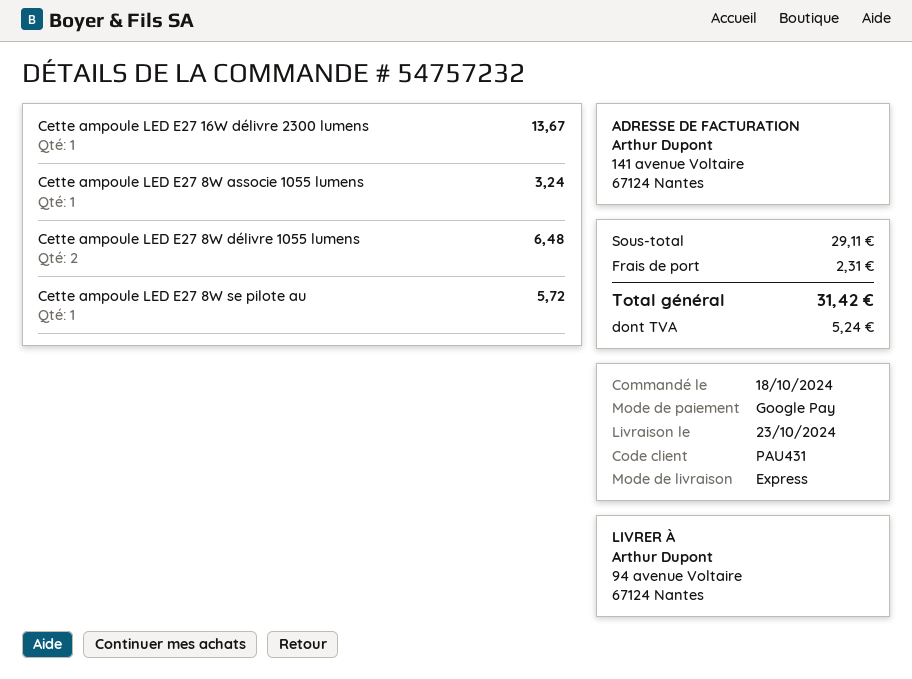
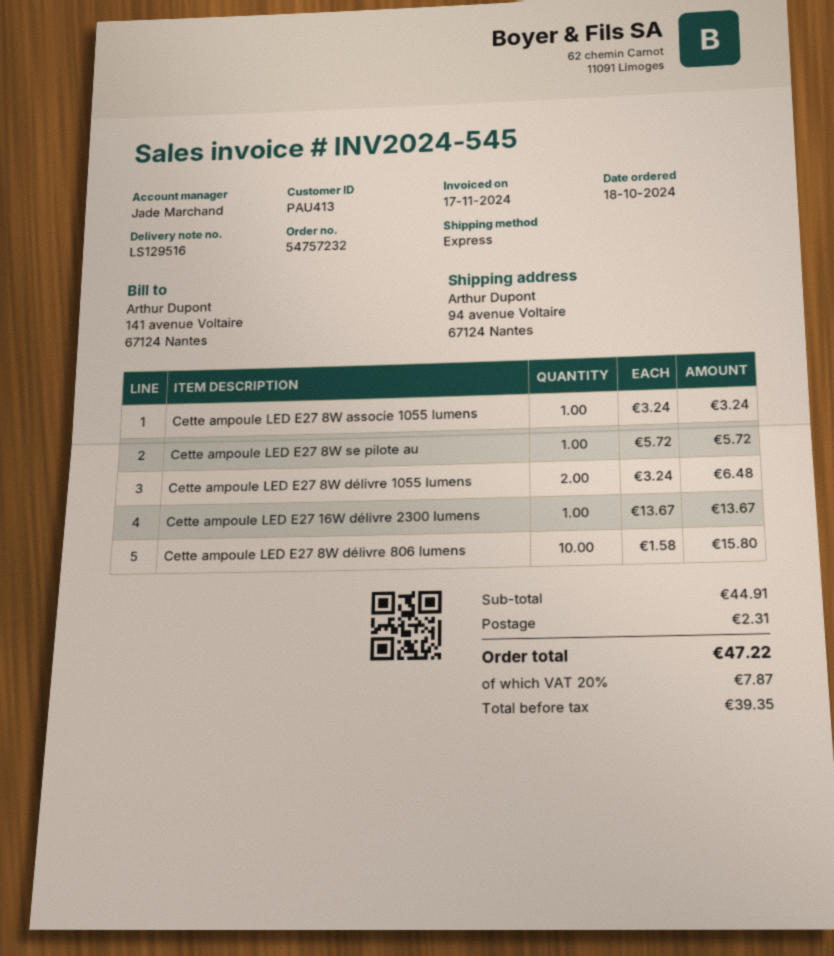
customer number: PAU431 -> PAU413
Cette ampoule LED E27 8W délivre 806 lumens: none -> 10 for 15.80
subtotal: 29.11 -> 44.91
tax: 5.24 -> 7.87
total: 31.42 -> 47.22

